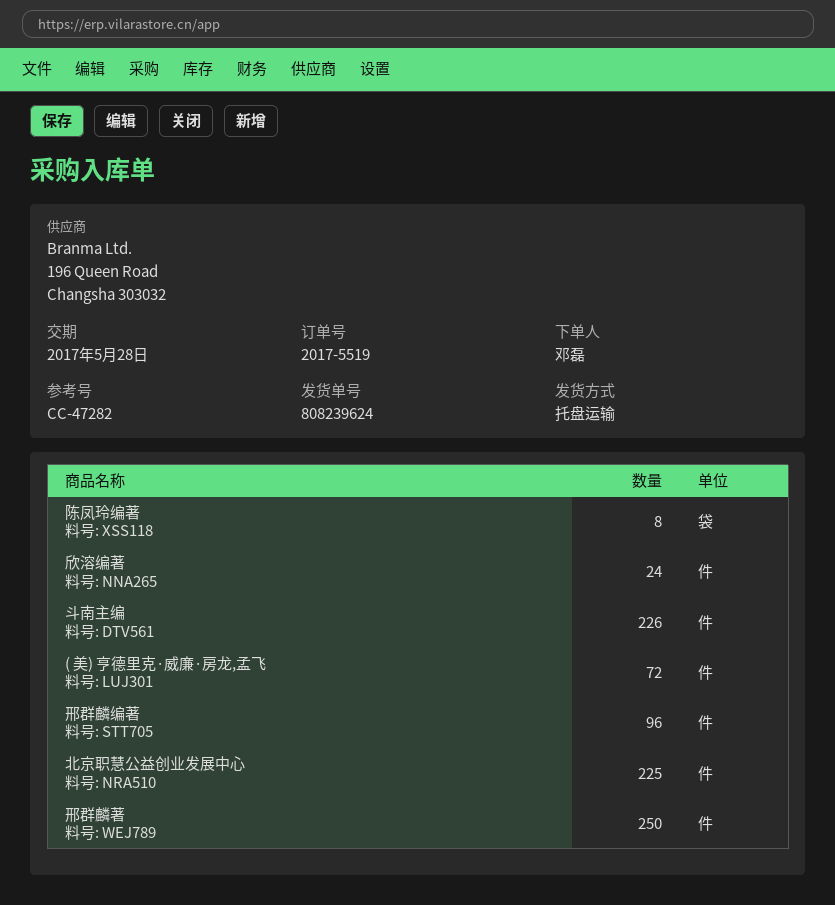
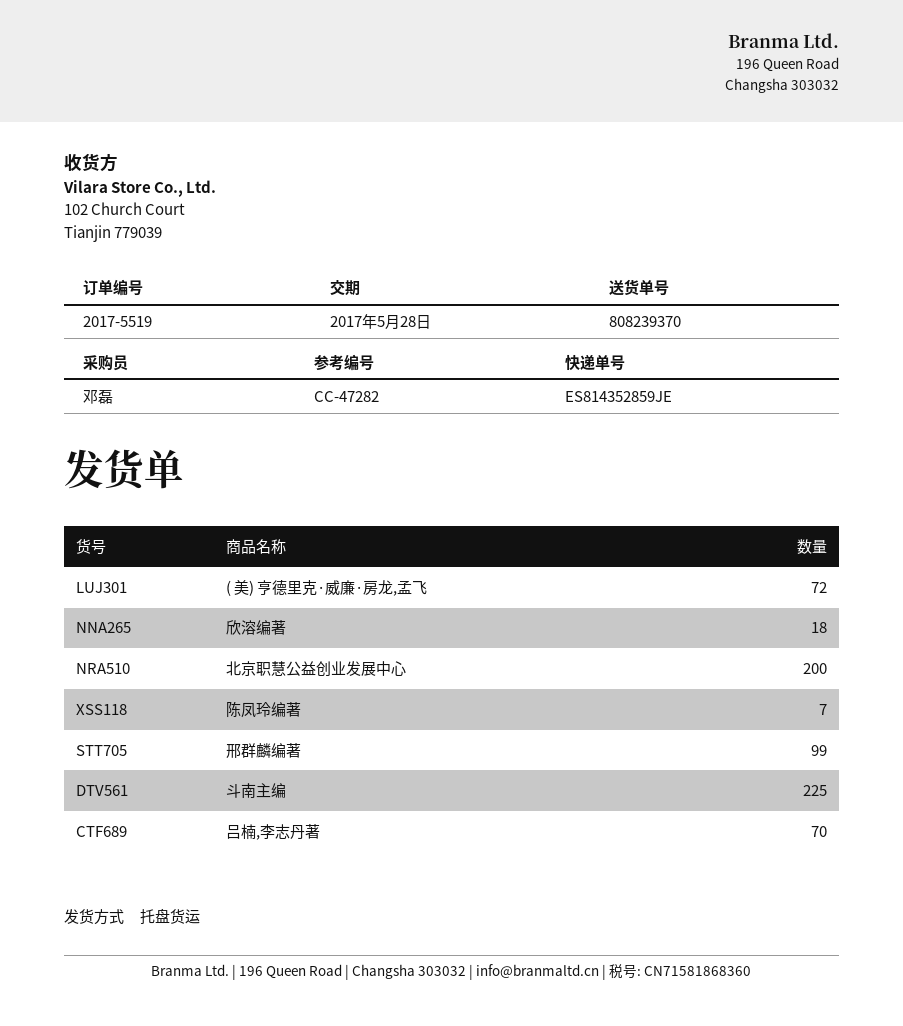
delivery note number: 808239624 -> 808239370
陈凤玲编著: 8 -> 7
欣溶编著: 24 -> 18
斗南主编: 226 -> 225
邢群麟编著: 96 -> 99
北京职慧公益创业发展中心: 225 -> 200
邢群麟著: 250 -> none
吕楠,李志丹著: none -> 70

